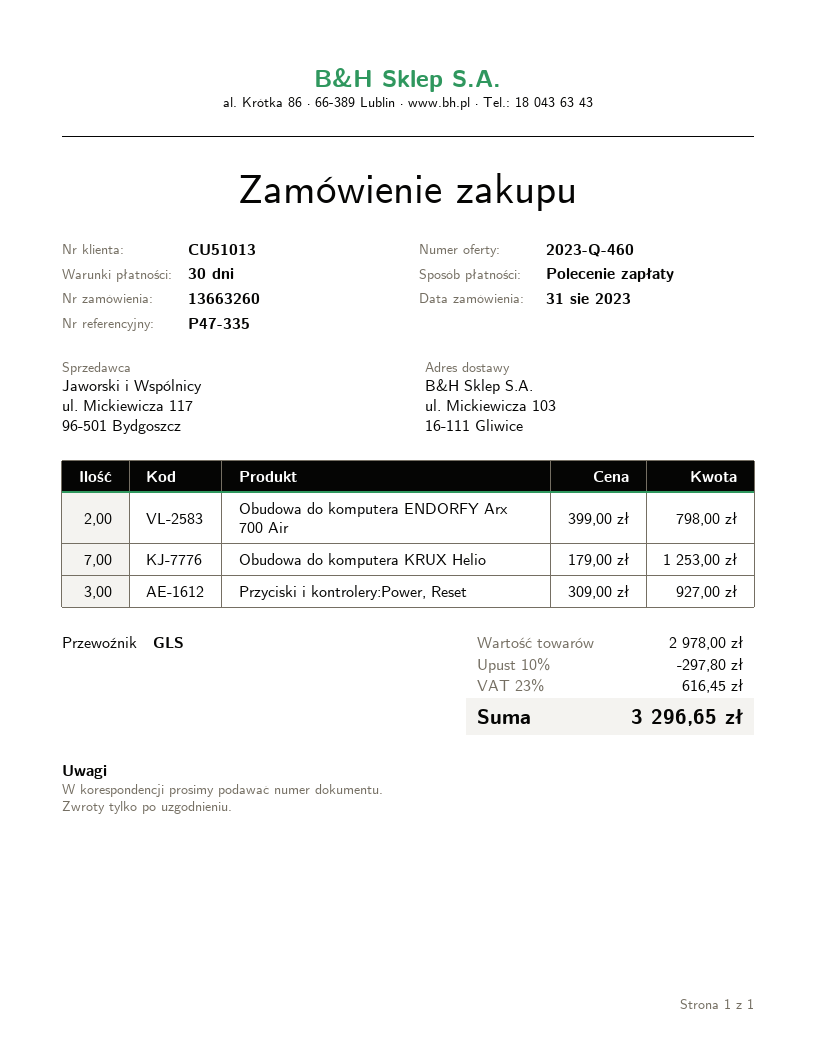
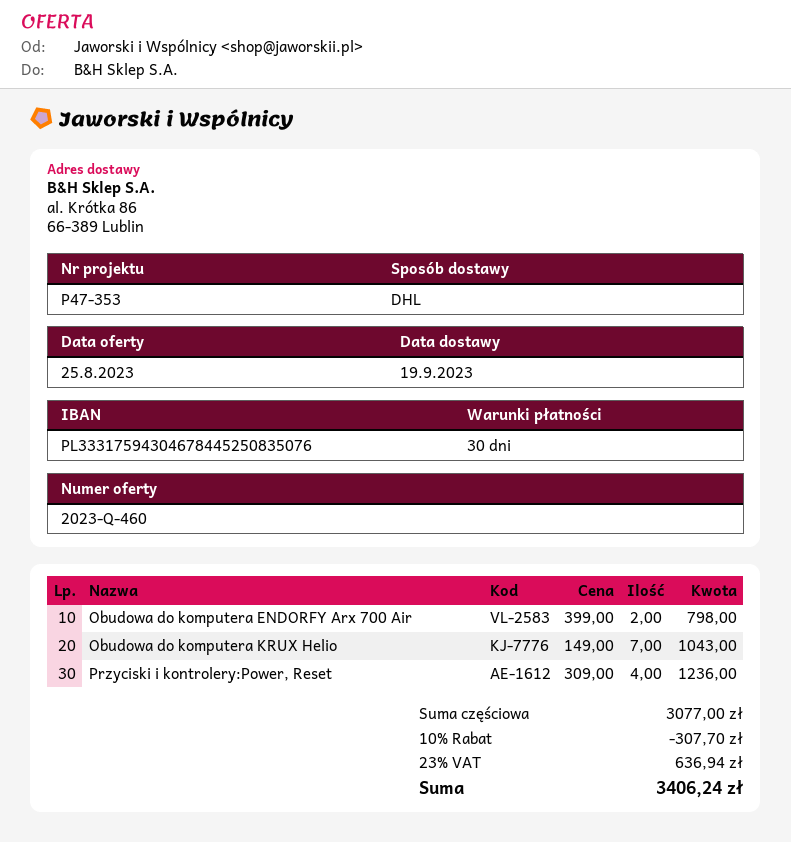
reference: P47-335 -> P47-353
shipping method: GLS -> DHL
ship to: ul. Mickiewicza 103, 16-111 Gliwice -> al. Krótka 86, 66-389 Lublin
Obudowa do komputera KRUX Helio: 7 x 179.00 = 1253.00 -> 7 x 149.00 = 1043.00
Przyciski i kontrolery:Power, Reset: 3 x 309.00 = 927.00 -> 4 x 309.00 = 1236.00
subtotal: 2978.00 -> 3077.00
discount: 10% = 297.80 -> 10% = 307.70
tax: 23% = 616.45 -> 23% = 636.94
total: 3296.65 -> 3406.24

